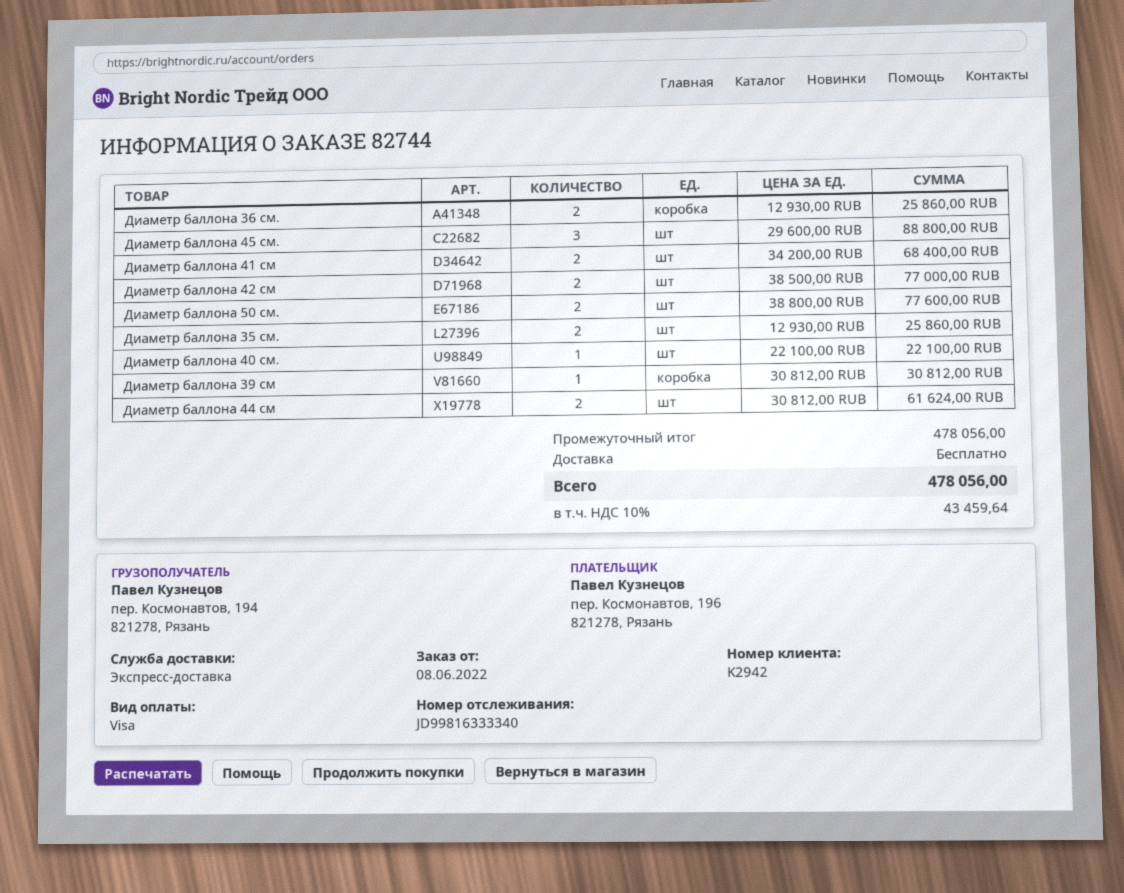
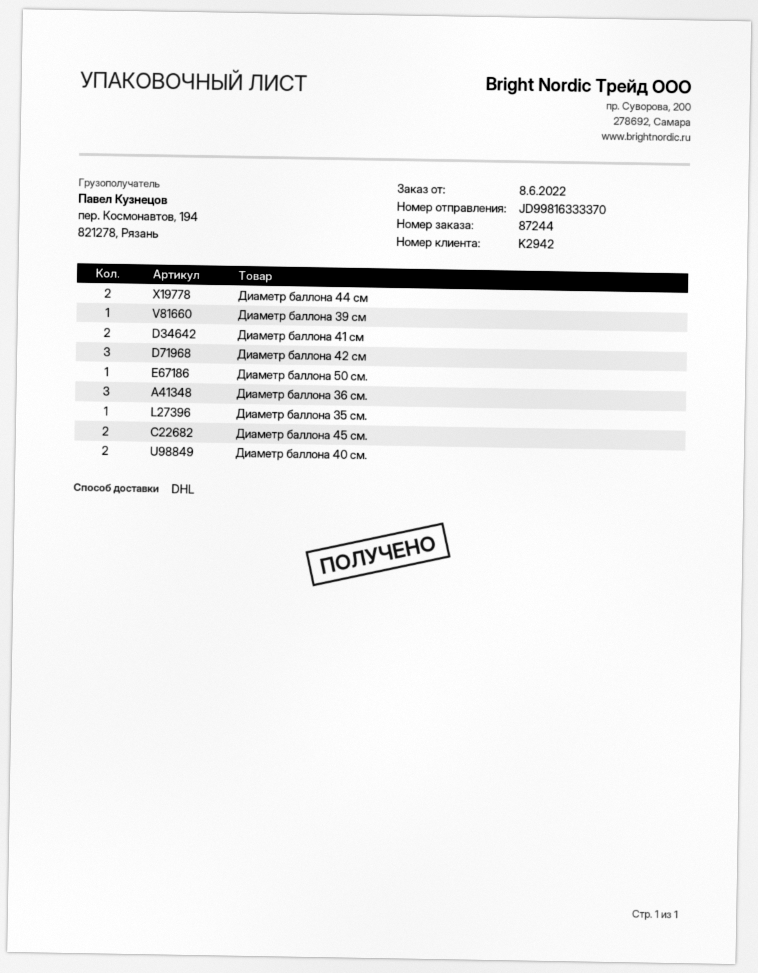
order number: 82744 -> 87244
shipping method: express -> DHL
tracking number: JD99816333340 -> JD99816333370
Диаметр баллона 36 см.: 2 -> 3
Диаметр баллона 45 см.: 3 -> 2
Диаметр баллона 42 см: 2 -> 3
Диаметр баллона 50 см.: 2 -> 1
Диаметр баллона 35 см.: 2 -> 1
Диаметр баллона 40 см.: 1 -> 2

